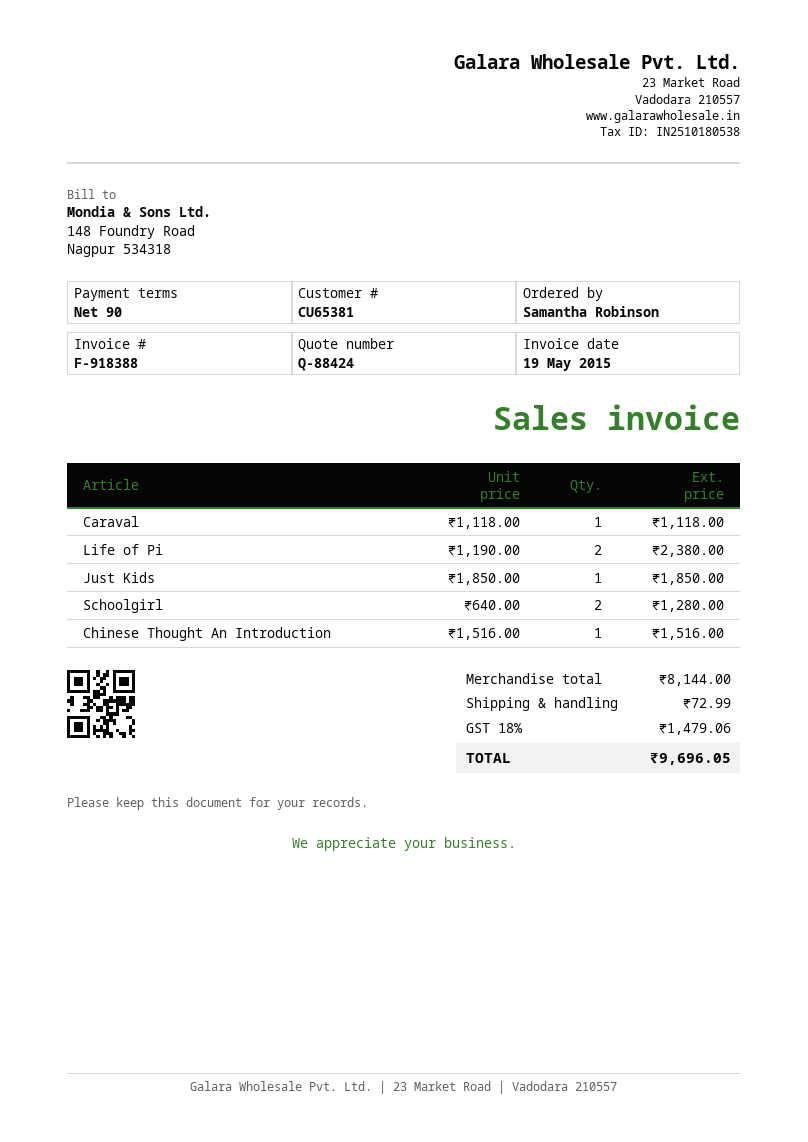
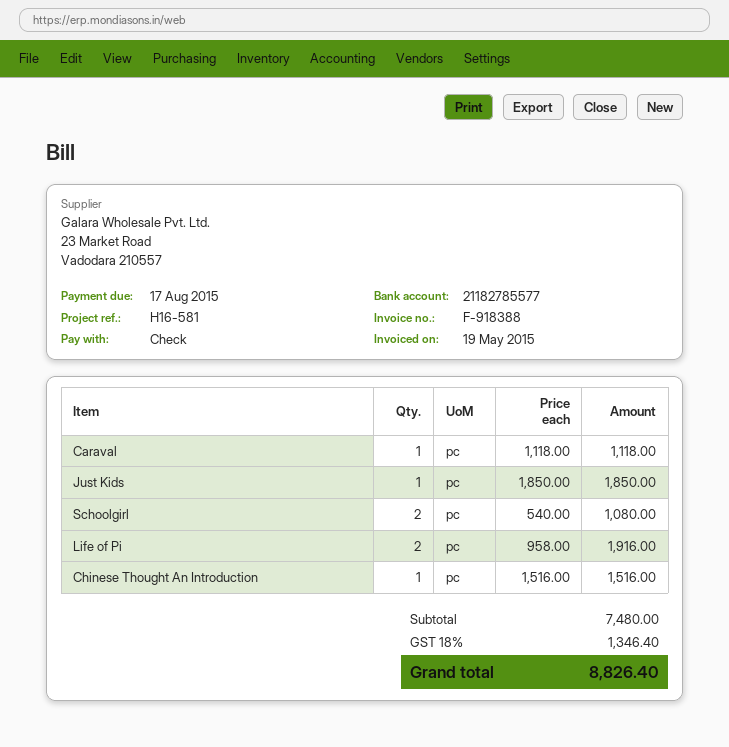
Life of Pi: 2 x 1190.00 = 2380.00 -> 2 x 958.00 = 1916.00
Schoolgirl: 2 x 640.00 = 1280.00 -> 2 x 540.00 = 1080.00
subtotal: 8144.00 -> 7480.00
shipping: 72.99 -> none
tax: 18% = 1479.06 -> 18% = 1346.40
total: 9696.05 -> 8826.40

